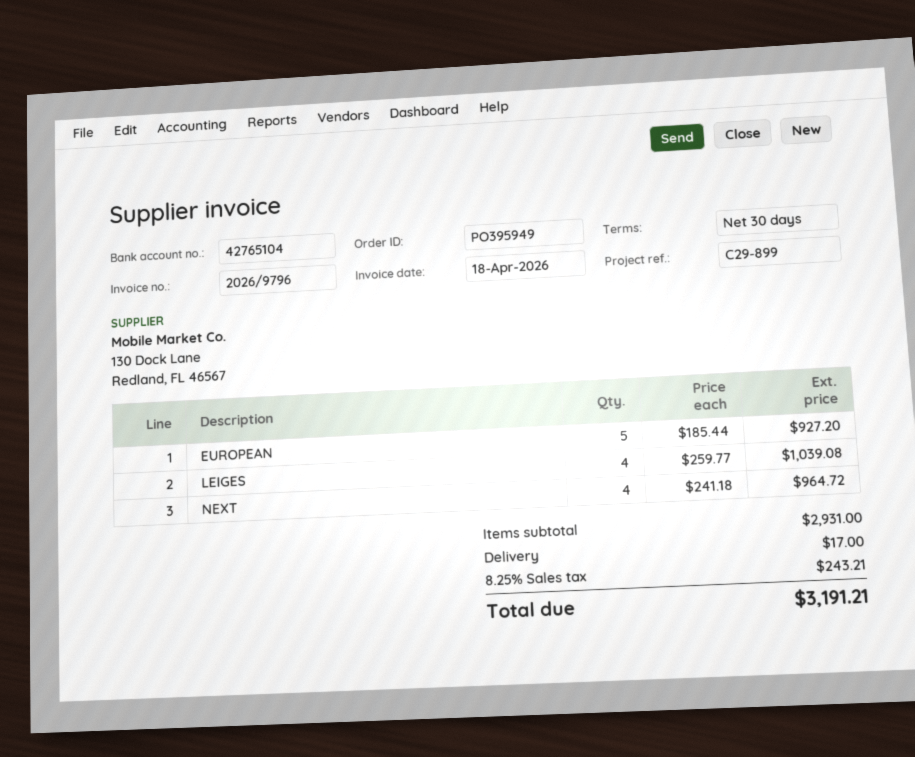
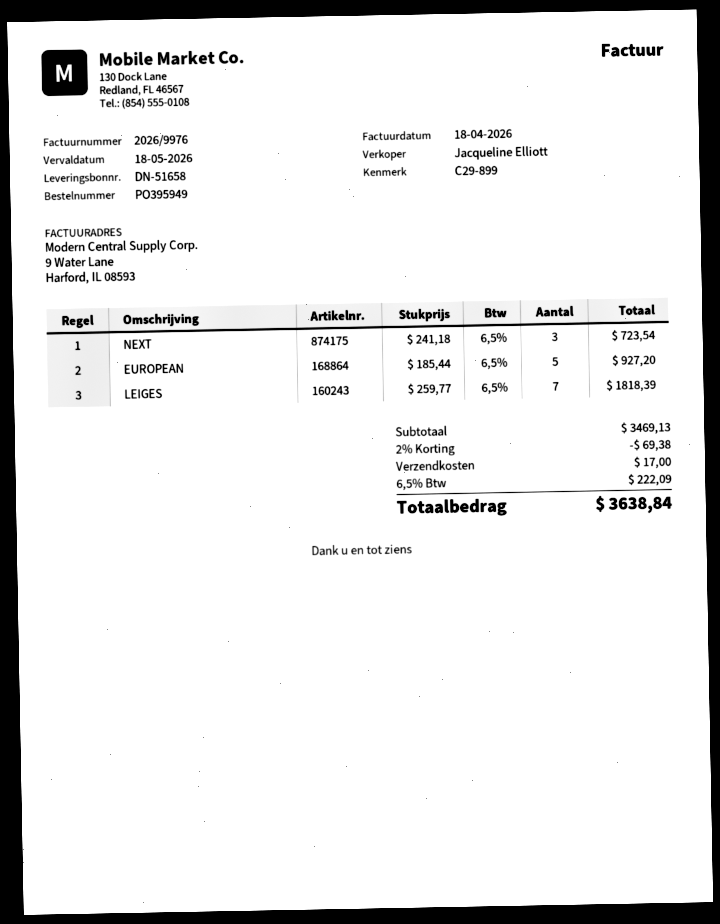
invoice number: 2026/9796 -> 2026/9976
LEIGES: 4 x 259.77 = 1039.08 -> 7 x 259.77 = 1818.39
NEXT: 4 x 241.18 = 964.72 -> 3 x 241.18 = 723.54
subtotal: 2931.00 -> 3469.13
discount: none -> 2% = 69.38
tax: 8.25% = 243.21 -> 6.5% = 222.09
total: 3191.21 -> 3638.84

